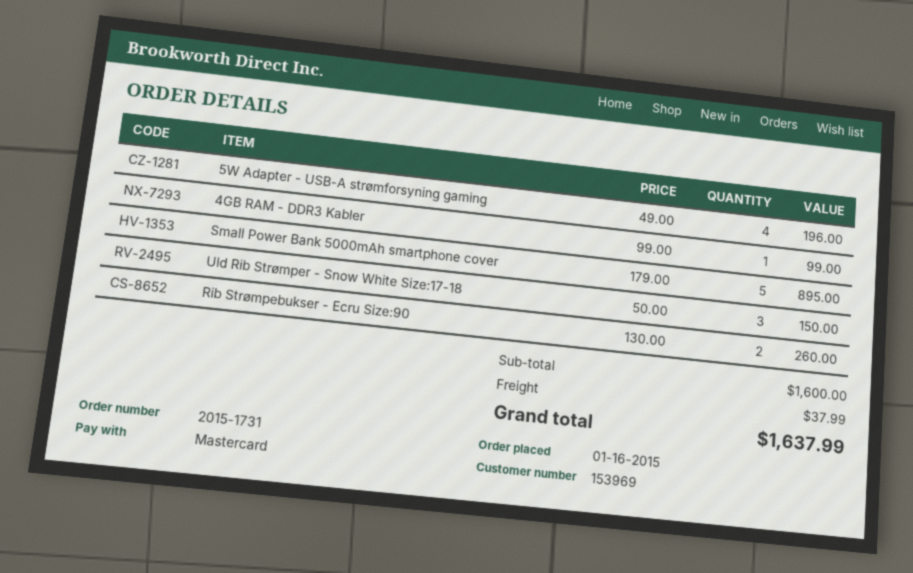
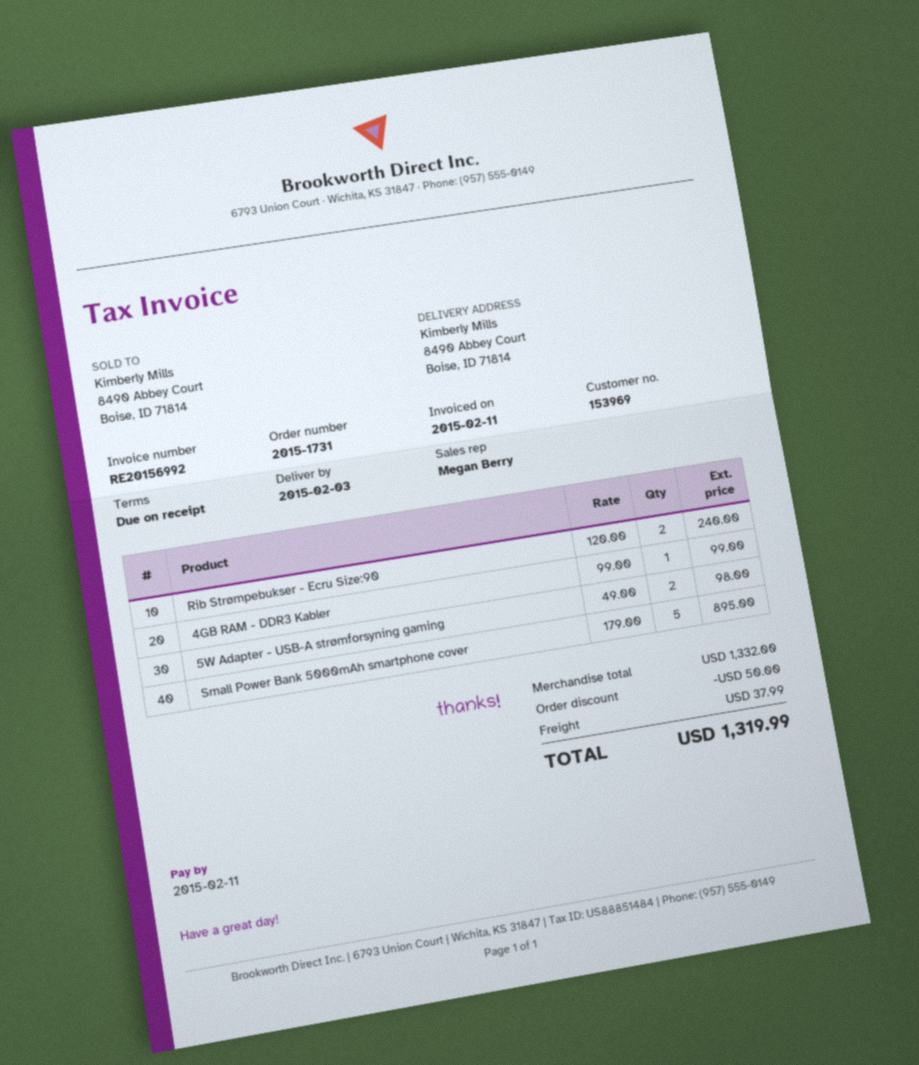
5W Adapter - USB-A strømforsyning gaming: 4 x 49.00 = 196.00 -> 2 x 49.00 = 98.00
Uld Rib Strømper - Snow White Size:17-18: 3 x 50.00 = 150.00 -> none
Rib Strømpebukser - Ecru Size:90: 2 x 130.00 = 260.00 -> 2 x 120.00 = 240.00
subtotal: 1600.00 -> 1332.00
discount: none -> 50.00
total: 1637.99 -> 1319.99

